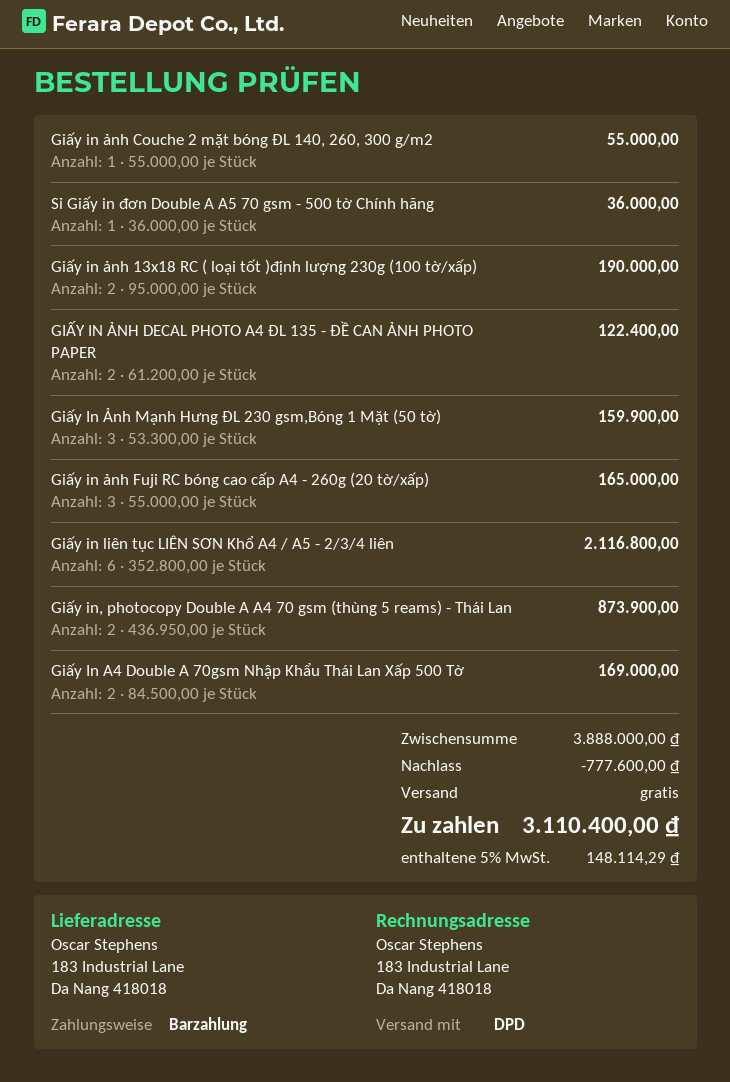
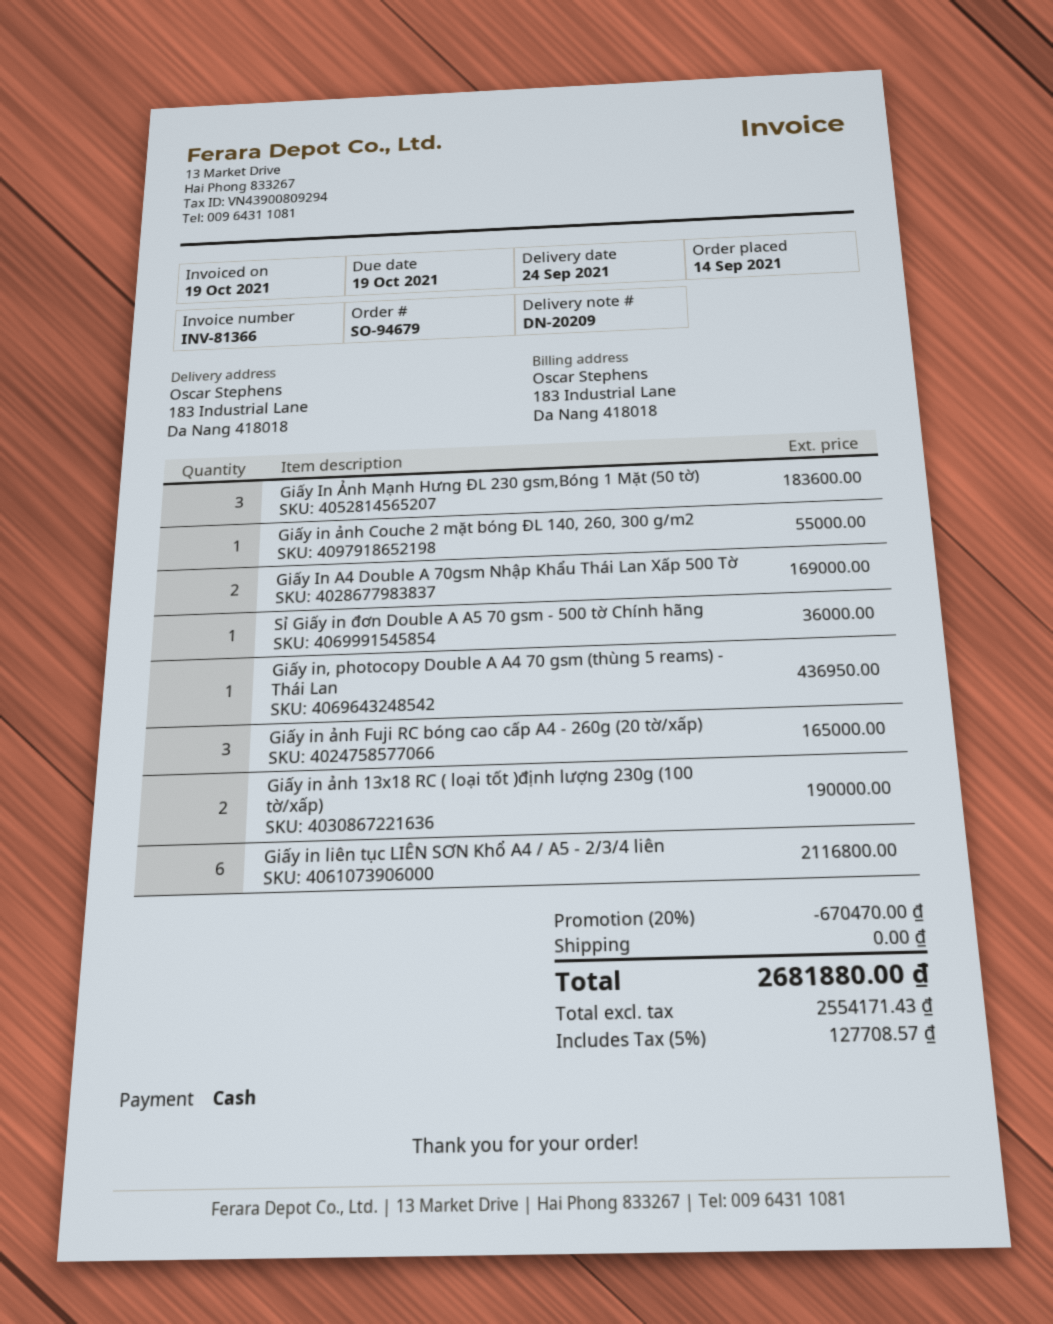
GIẤY IN ẢNH DECAL PHOTO A4 ĐL 135 - ĐỀ CAN ẢNH PHOTO PAPER: 2 for 122400.00 -> none
Giấy In Ảnh Mạnh Hưng ĐL 230 gsm,Bóng 1 Mặt (50 tờ): 3 for 159900.00 -> 3 for 183600.00
Giấy in, photocopy Double A A4 70 gsm (thùng 5 reams) - Thái Lan: 2 for 873900.00 -> 1 for 436950.00
discount: 777600.00 -> 670470.00
tax: 5% = 148114.29 -> 5% = 127708.57
total: 3110400.00 -> 2681880.00

